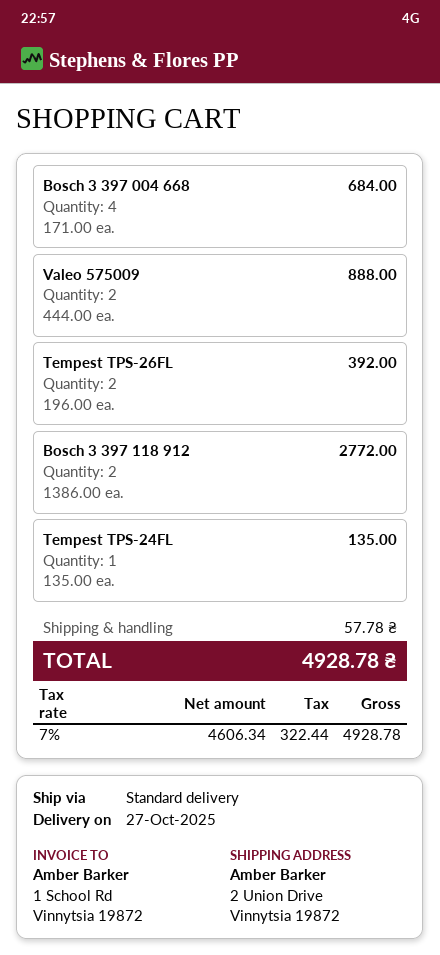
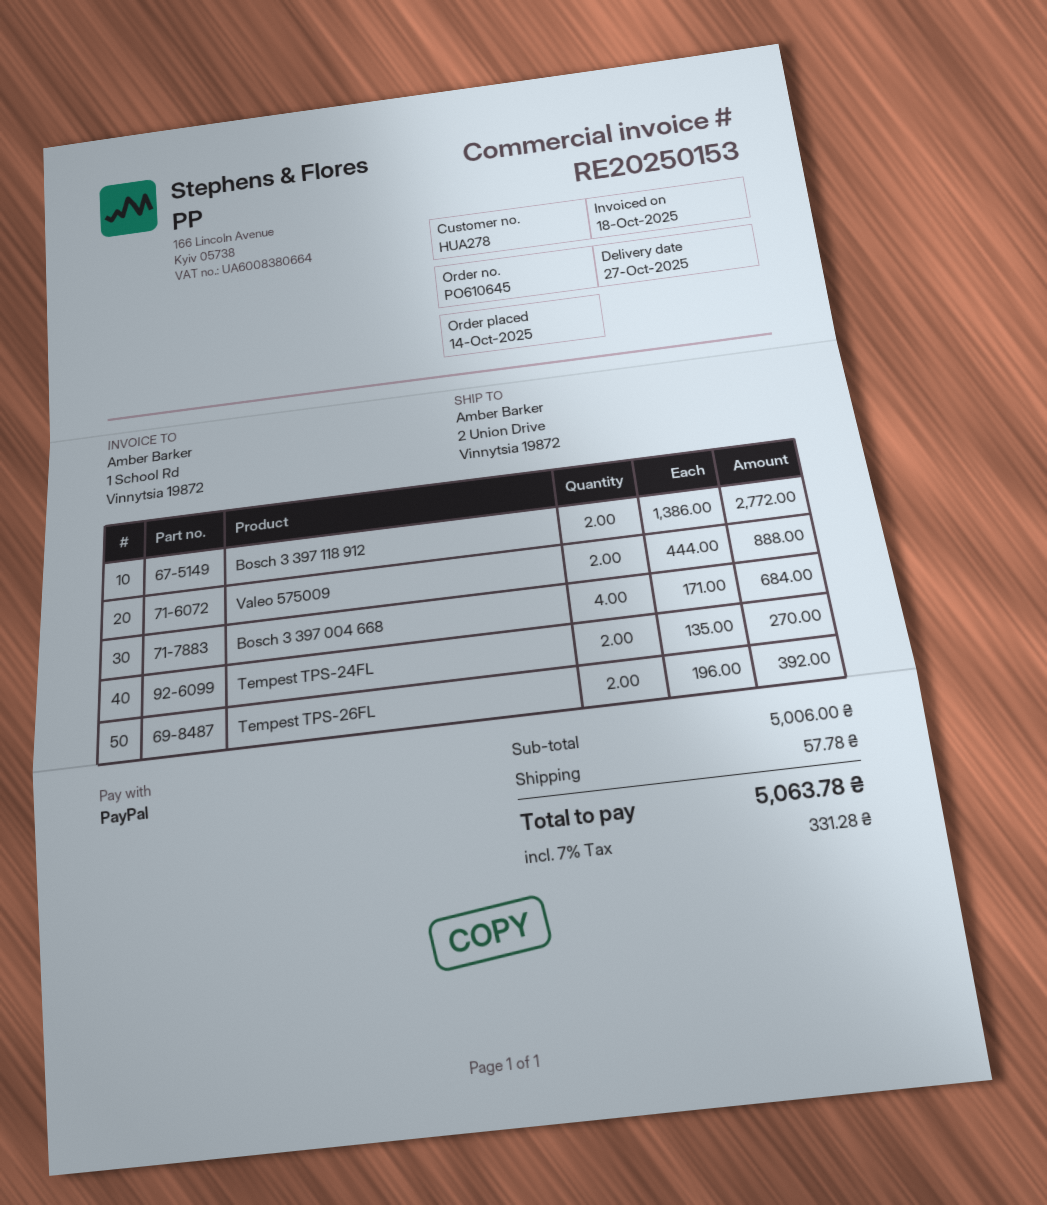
Tempest TPS-24FL: 1 x 135.00 = 135.00 -> 2 x 135.00 = 270.00
tax: 7% = 322.44 -> 7% = 331.28
total: 4928.78 -> 5063.78

